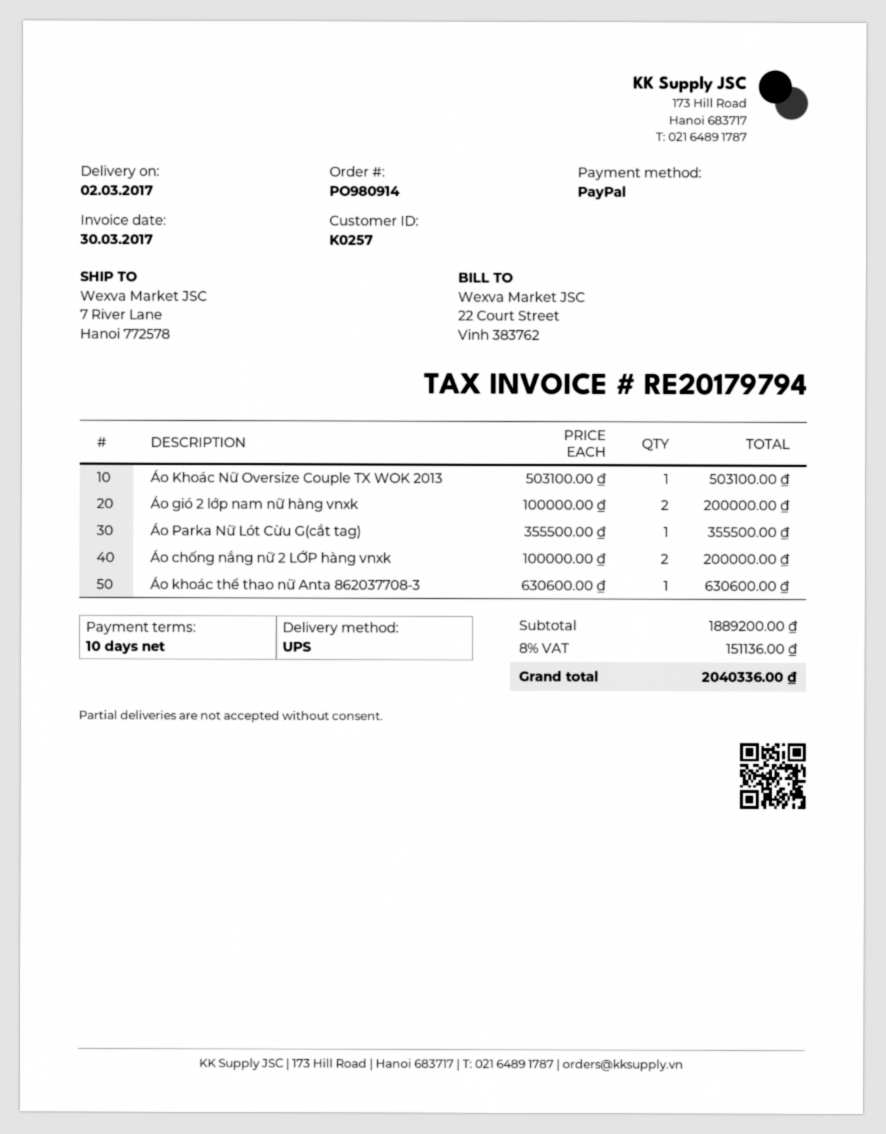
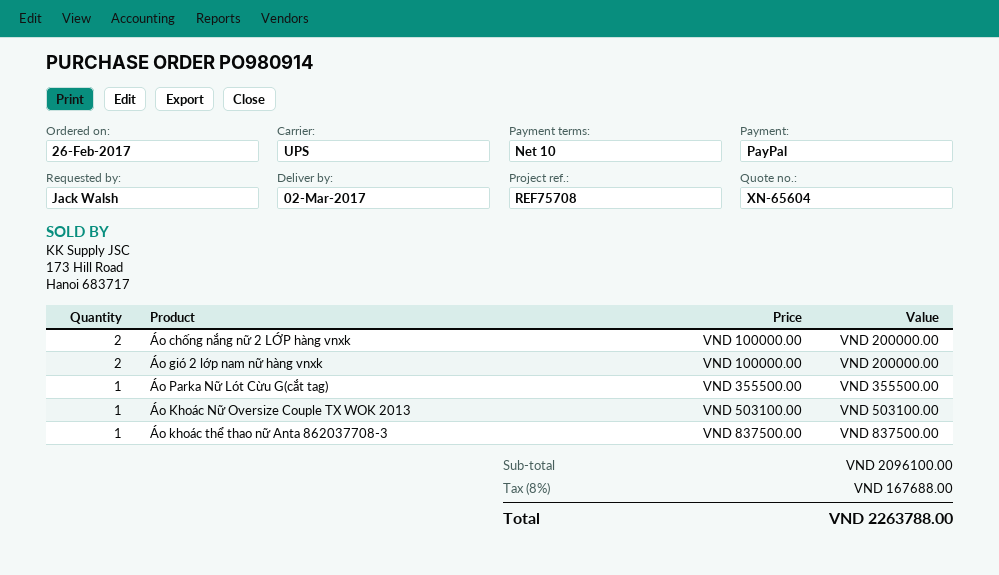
Áo khoác thể thao nữ Anta 862037708-3: 1 x 630600.00 = 630600.00 -> 1 x 837500.00 = 837500.00
subtotal: 1889200.00 -> 2096100.00
tax: 8% = 151136.00 -> 8% = 167688.00
total: 2040336.00 -> 2263788.00

